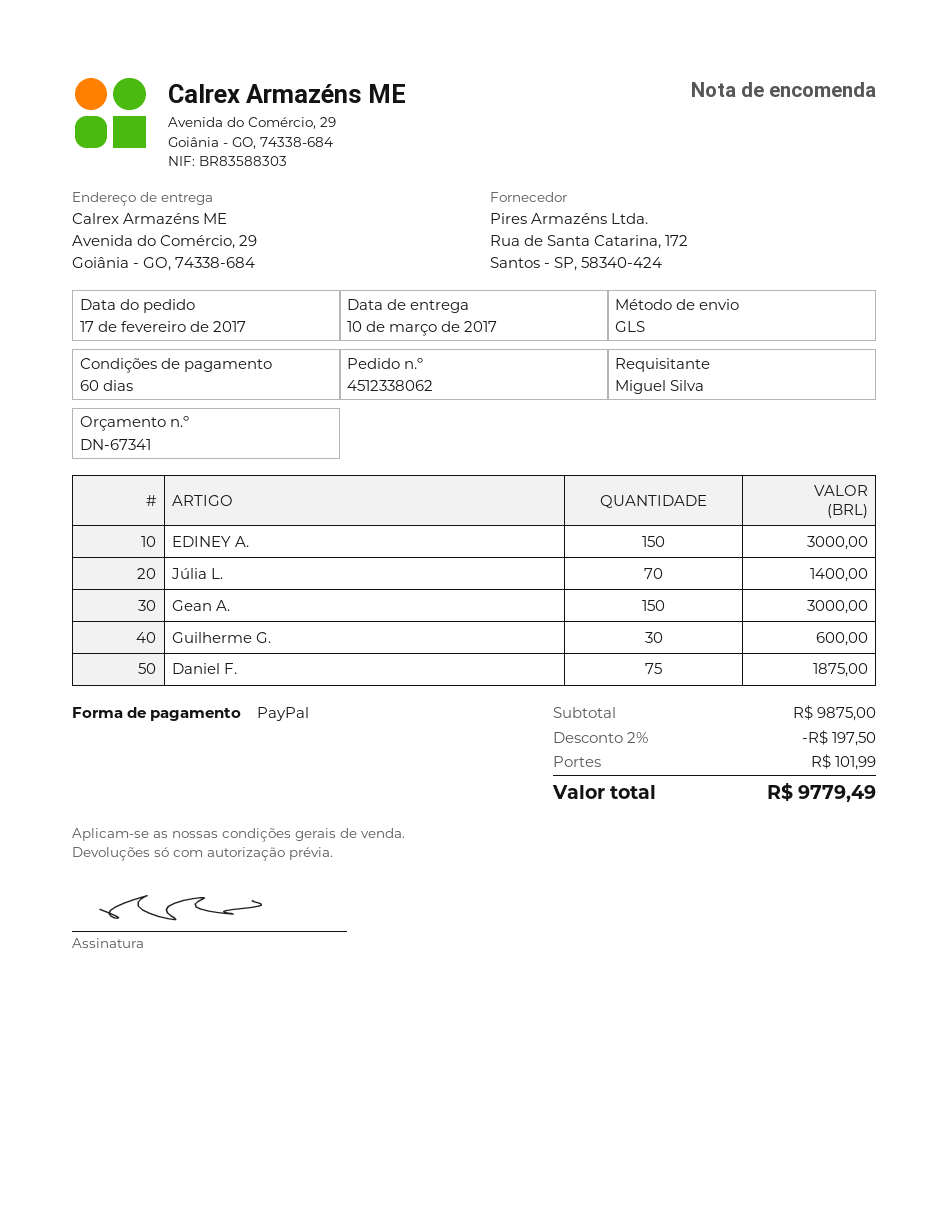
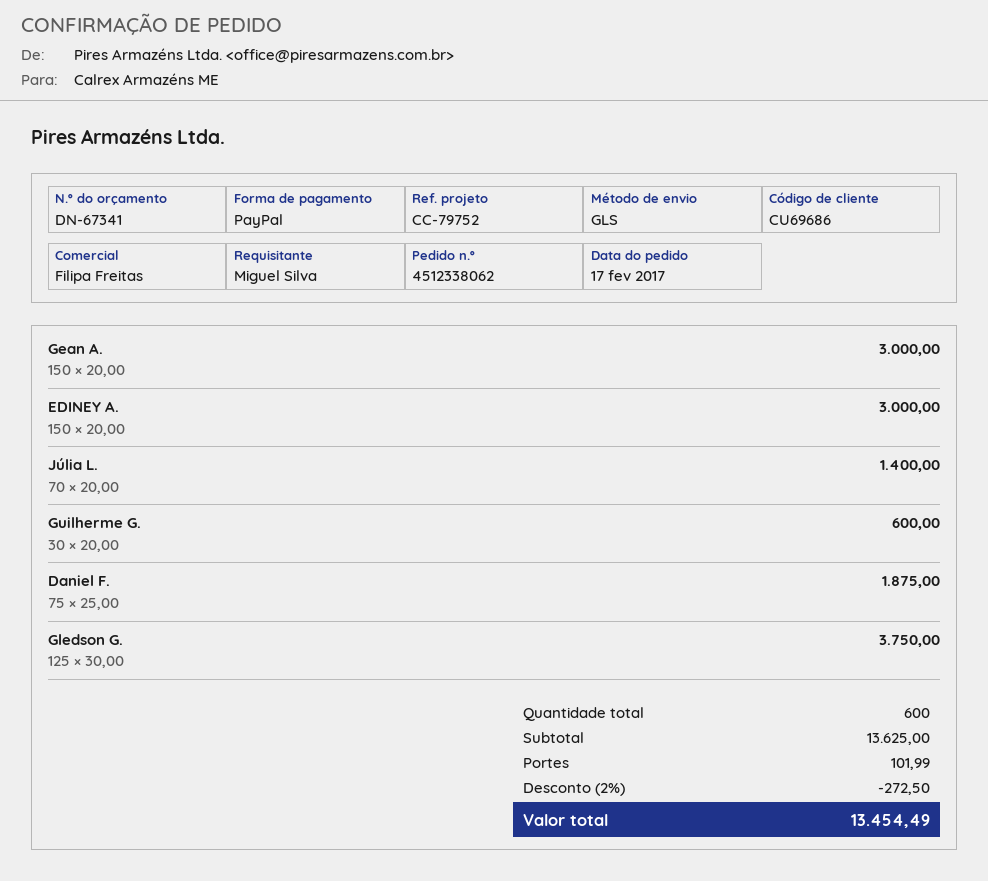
Gledson G.: none -> 125 for 3750.00
subtotal: 9875.00 -> 13625.00
discount: 2% = 197.50 -> 2% = 272.50
total: 9779.49 -> 13454.49

